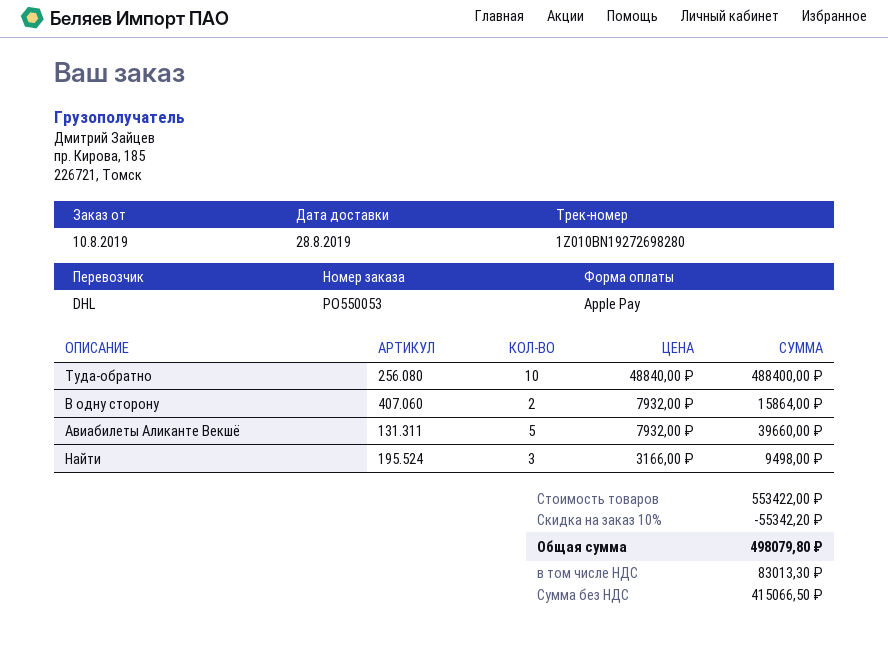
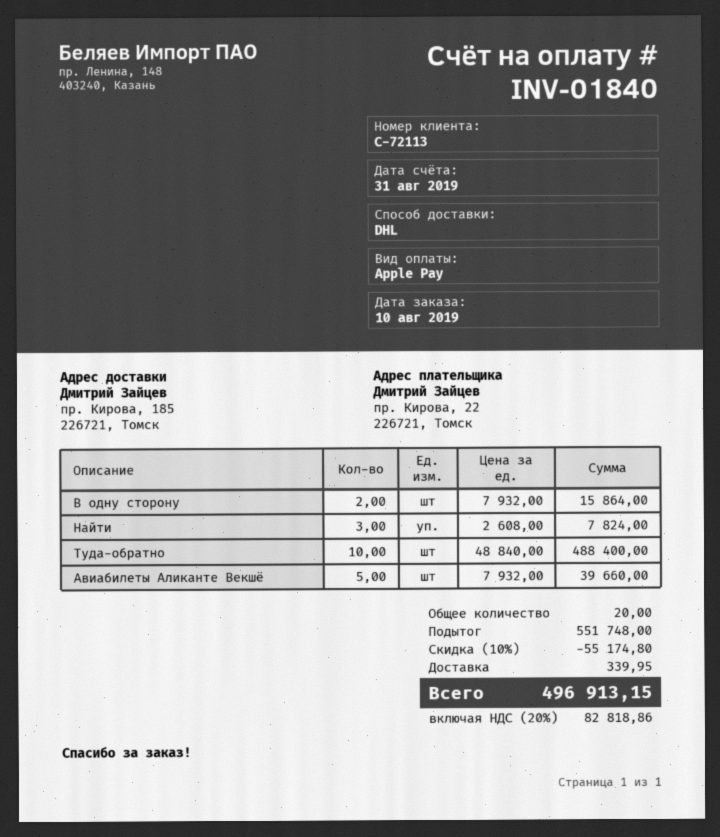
Найти: 3 x 3166.00 = 9498.00 -> 3 x 2608.00 = 7824.00
subtotal: 553422.00 -> 551748.00
discount: 10% = 55342.20 -> 10% = 55174.80
shipping: none -> 339.95
tax: 83013.30 -> 82818.86
total: 498079.80 -> 496913.15

